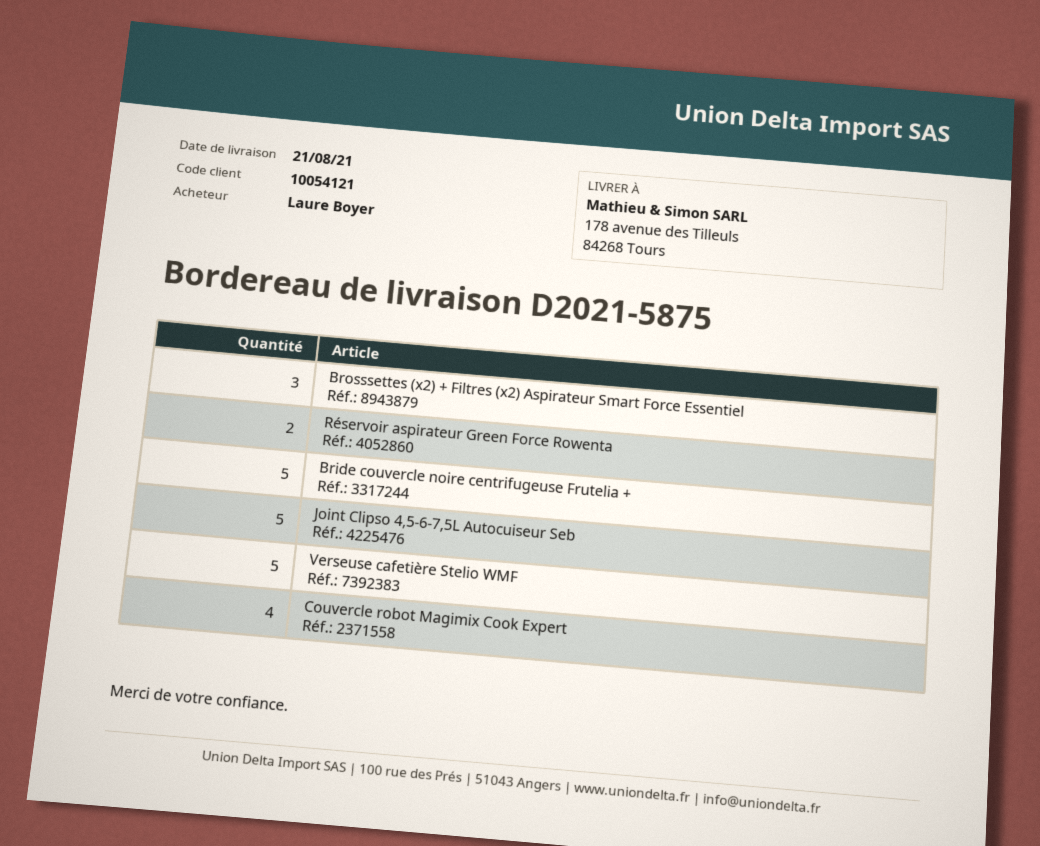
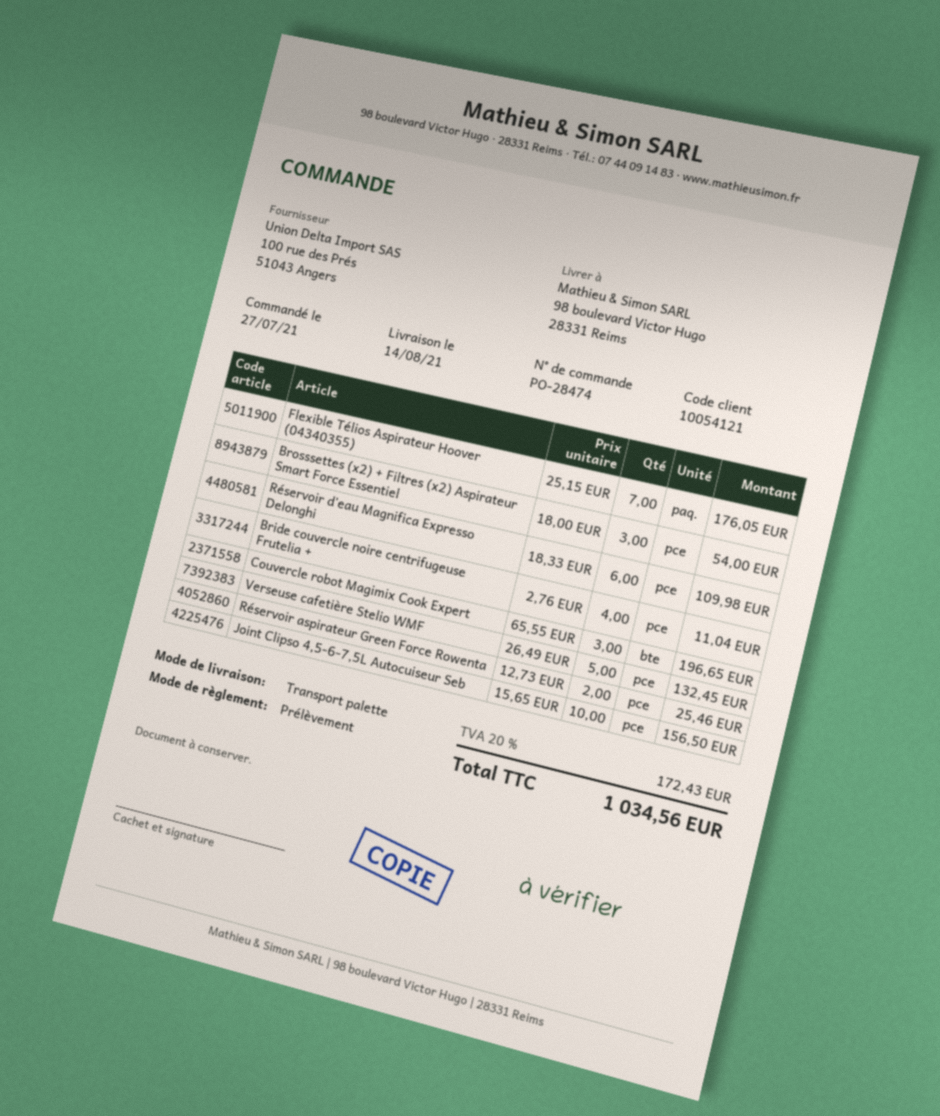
delivery date: 2021-08-21 -> 2021-08-14
ship to: 178 avenue des Tilleuls, 84268 Tours -> 98 boulevard Victor Hugo, 28331 Reims
Bride couvercle noire centrifugeuse Frutelia +: 5 -> 4
Joint Clipso 4,5-6-7,5L Autocuiseur Seb: 5 -> 10
Couvercle robot Magimix Cook Expert: 4 -> 3
Flexible Télios Aspirateur Hoover (04340355): none -> 7
Réservoir d'eau Magnifica Expresso Delonghi: none -> 6

